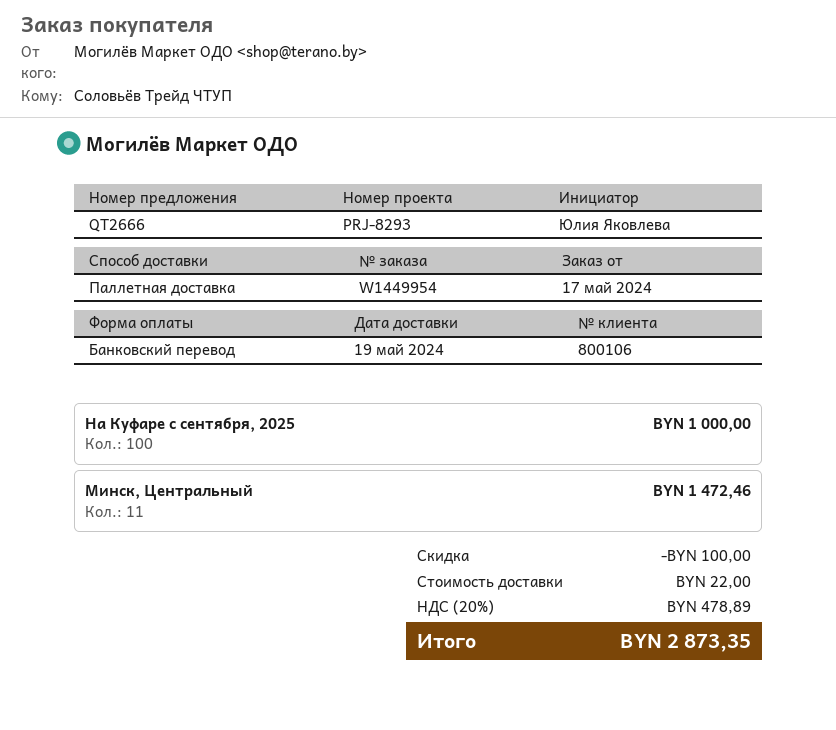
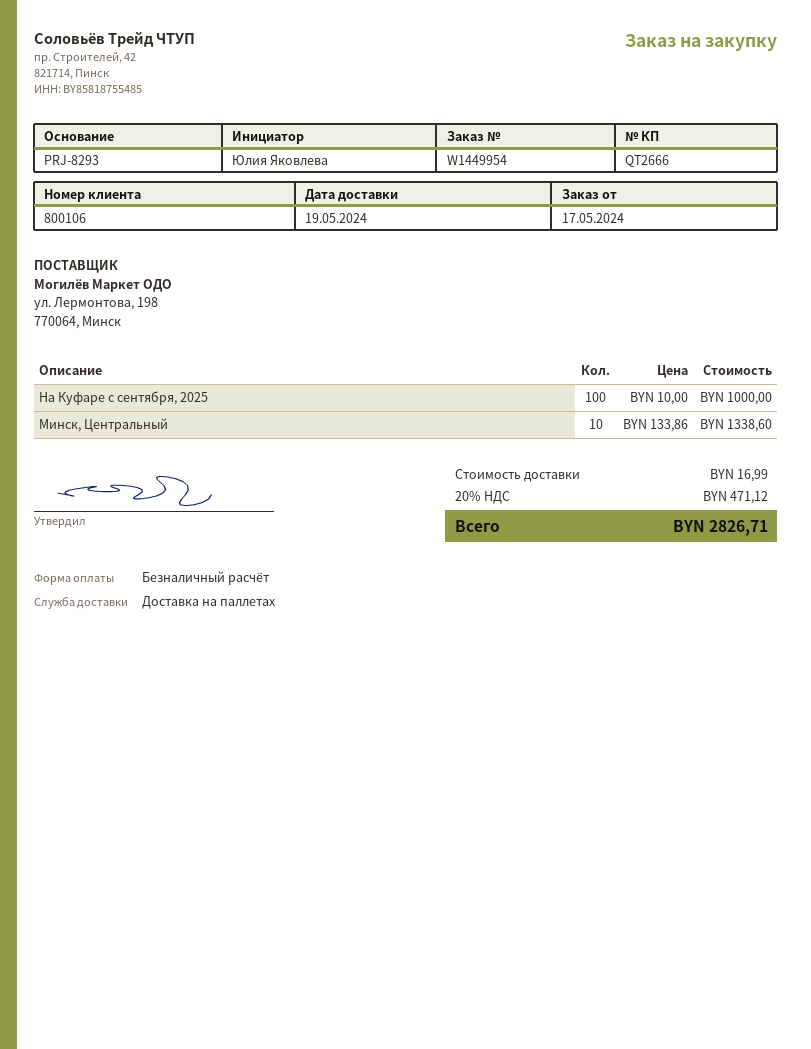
Минск, Центральный: 11 for 1472.46 -> 10 for 1338.60
discount: 100.00 -> none
shipping: 22.00 -> 16.99
tax: 20% = 478.89 -> 20% = 471.12
total: 2873.35 -> 2826.71

